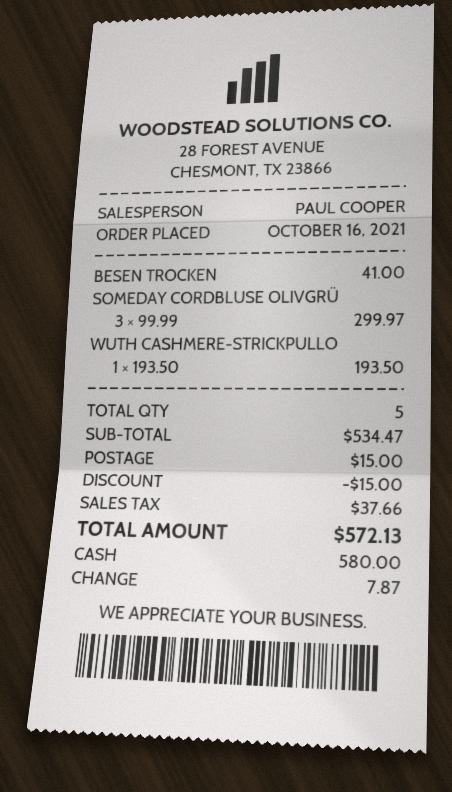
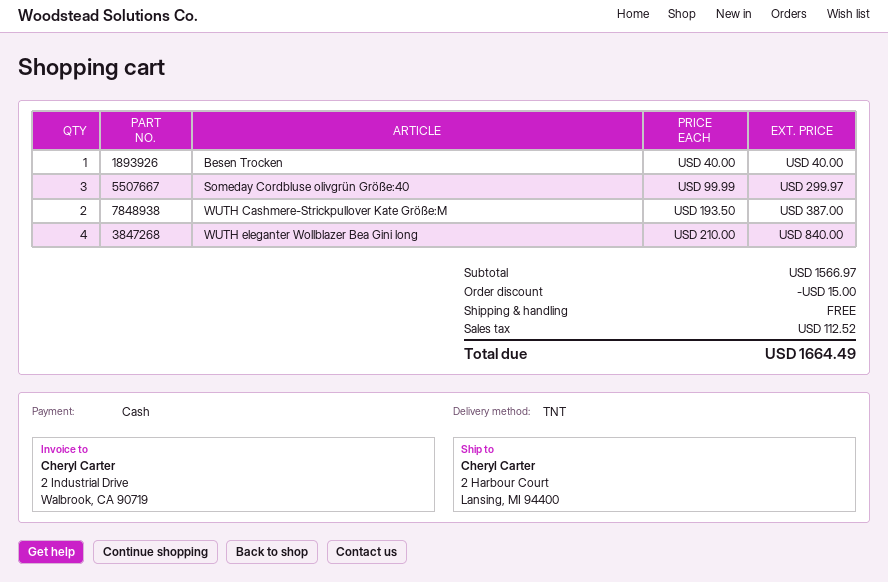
BESEN TROCKEN: 1 x 41.00 = 41.00 -> 1 x 40.00 = 40.00
WUTH CASHMERE-STRICKPULLO: 1 x 193.50 = 193.50 -> 2 x 193.50 = 387.00
WUTH eleganter Wollblazer Bea Gini long: none -> 4 x 210.00 = 840.00
subtotal: 534.47 -> 1566.97
shipping: 15.00 -> 0.00
tax: 37.66 -> 112.52
total: 572.13 -> 1664.49

